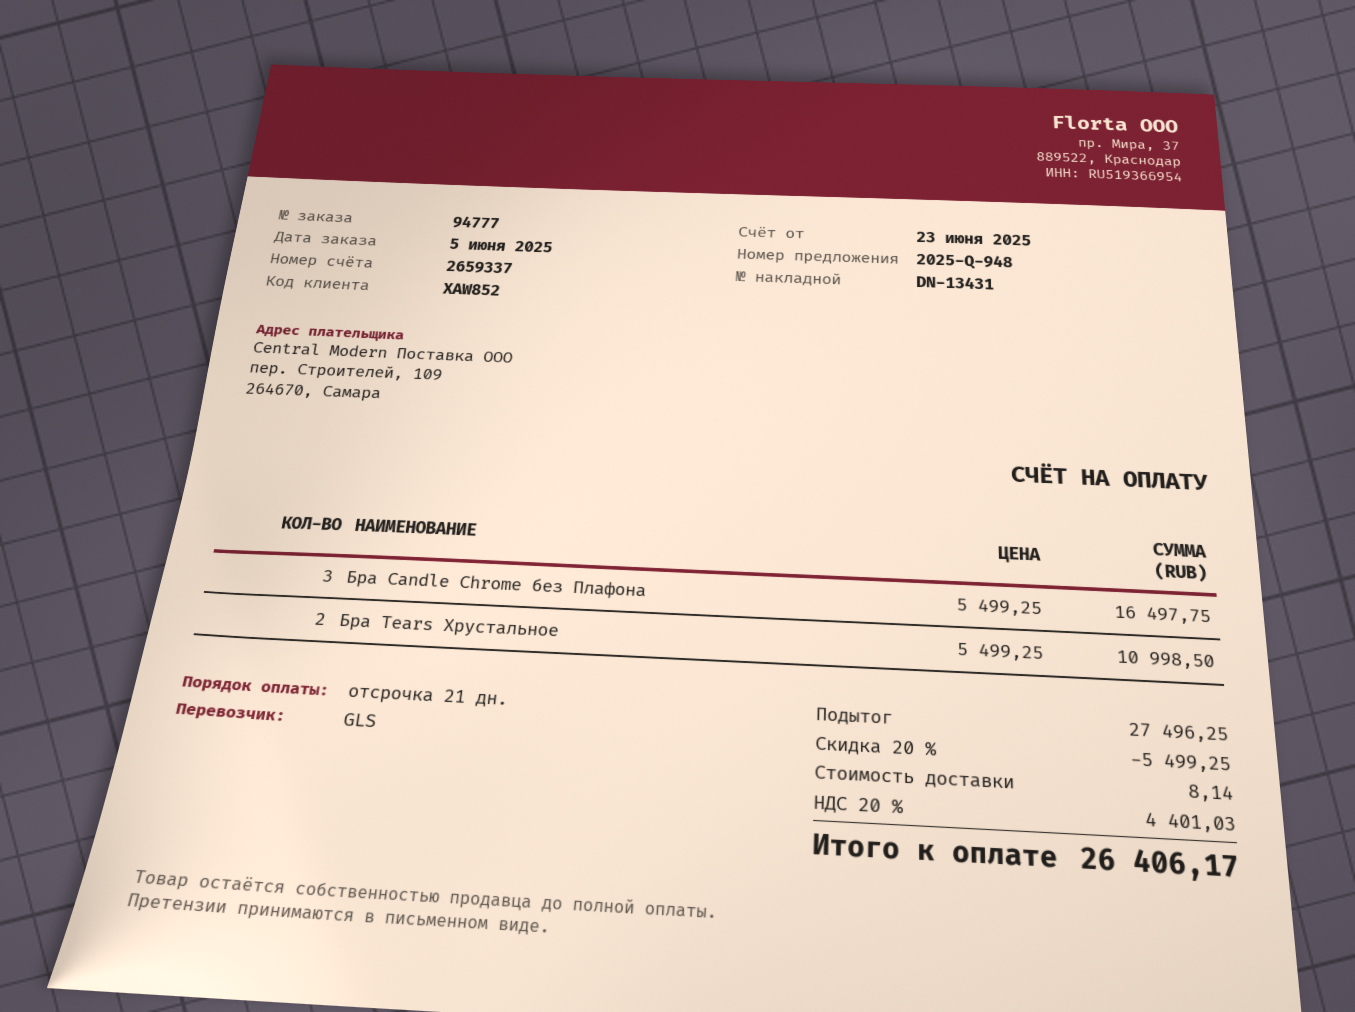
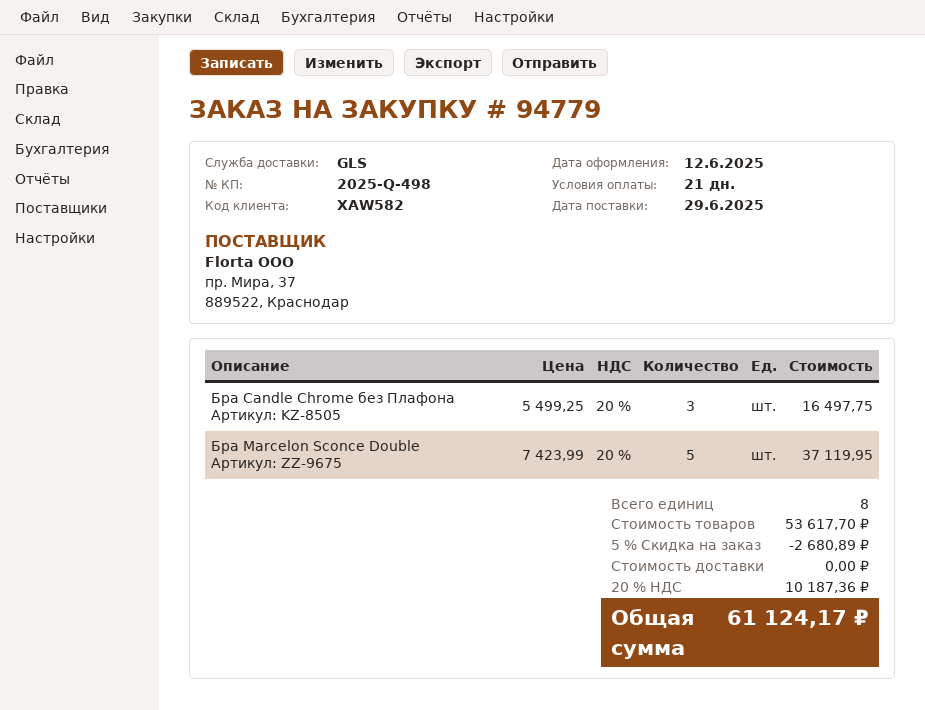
quote number: 2025-Q-948 -> 2025-Q-498
order number: 94777 -> 94779
order date: 2025-06-05 -> 2025-06-12
customer number: XAW852 -> XAW582
Бра Tears Хрустальное: 2 x 5499.25 = 10998.50 -> none
Бра Marcelon Sconce Double: none -> 5 x 7423.99 = 37119.95
subtotal: 27496.25 -> 53617.70
discount: 20% = 5499.25 -> 5% = 2680.89
shipping: 8.14 -> 0.00
tax: 20% = 4401.03 -> 20% = 10187.36
total: 26406.17 -> 61124.17

